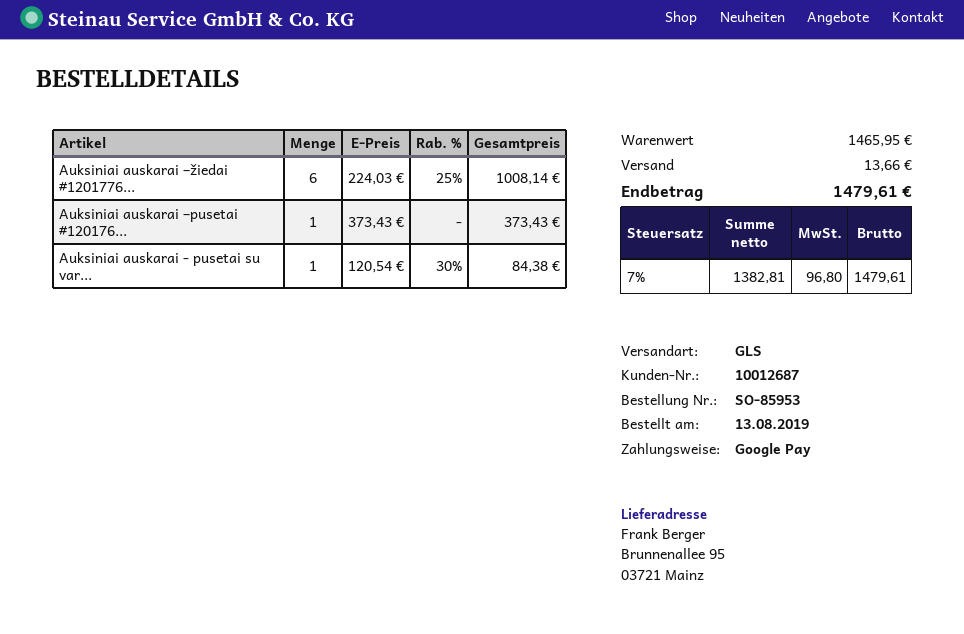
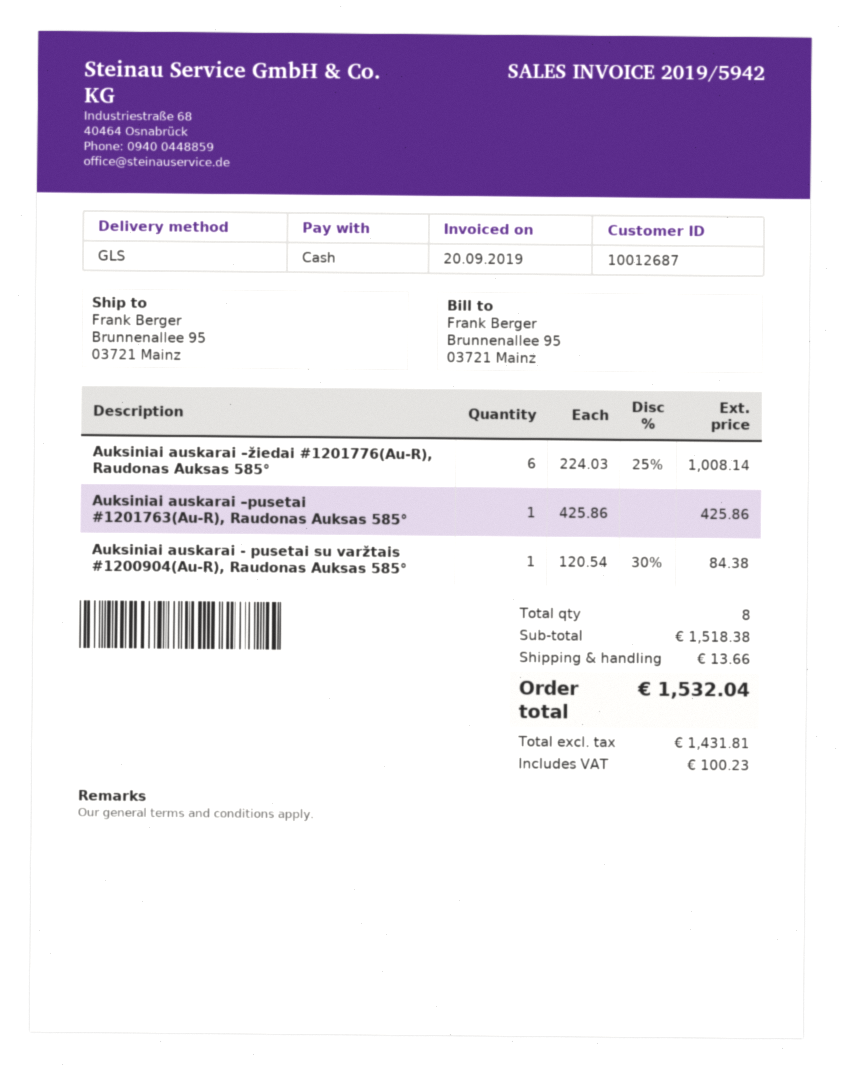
payment method: Google Pay -> cash
Auksiniai auskarai –pusetai #120176...: 1 x 373.43 = 373.43 -> 1 x 425.86 = 425.86
subtotal: 1465.95 -> 1518.38
net: 1382.81 -> 1431.81
tax: 96.80 -> 100.23
total: 1479.61 -> 1532.04

